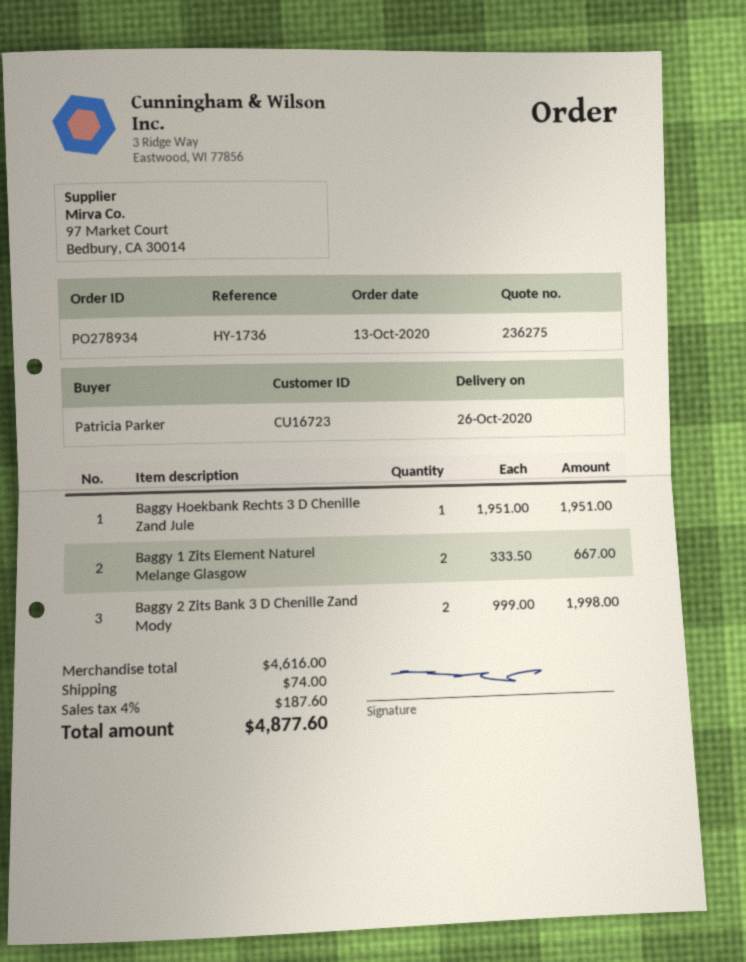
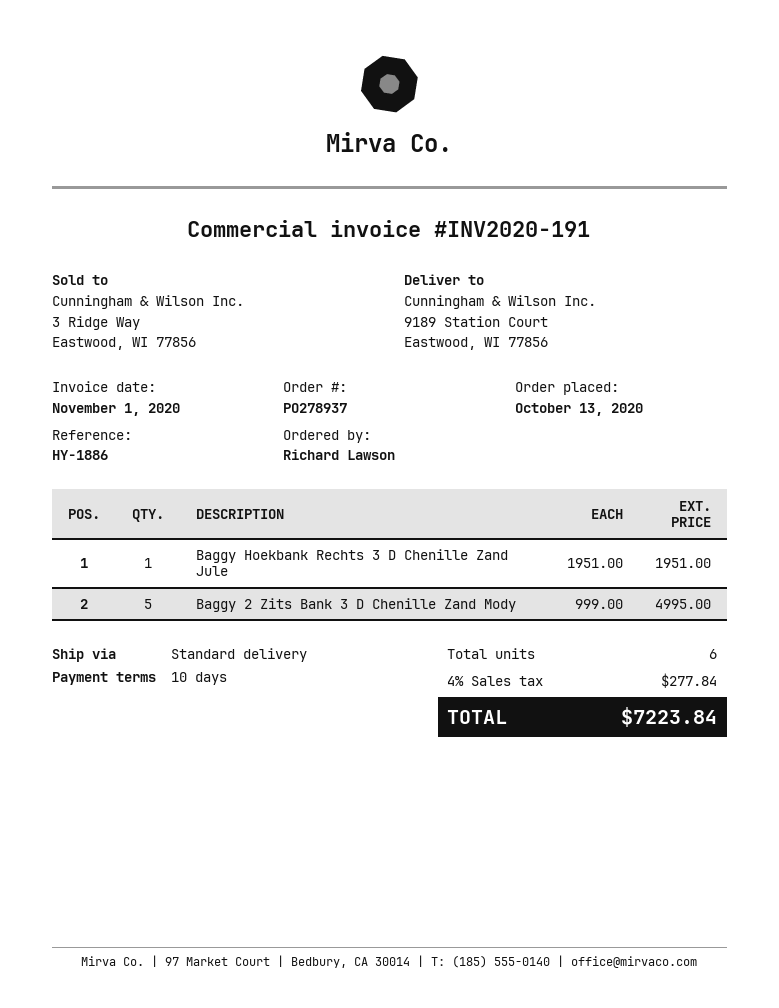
order number: PO278934 -> PO278937
reference: HY-1736 -> HY-1886
ordered by: Patricia Parker -> Richard Lawson
Baggy 1 Zits Element Naturel Melange Glasgow: 2 x 333.50 = 667.00 -> none
Baggy 2 Zits Bank 3 D Chenille Zand Mody: 2 x 999.00 = 1998.00 -> 5 x 999.00 = 4995.00
shipping: 74.00 -> none
tax: 4% = 187.60 -> 4% = 277.84
total: 4877.60 -> 7223.84

